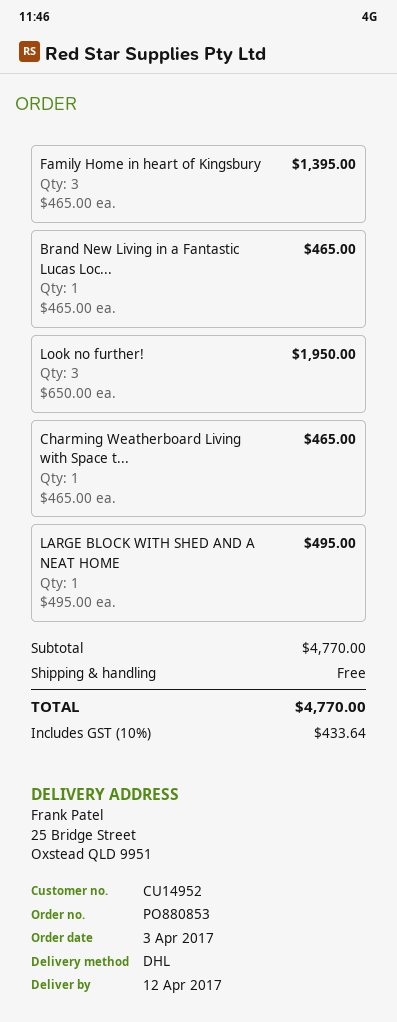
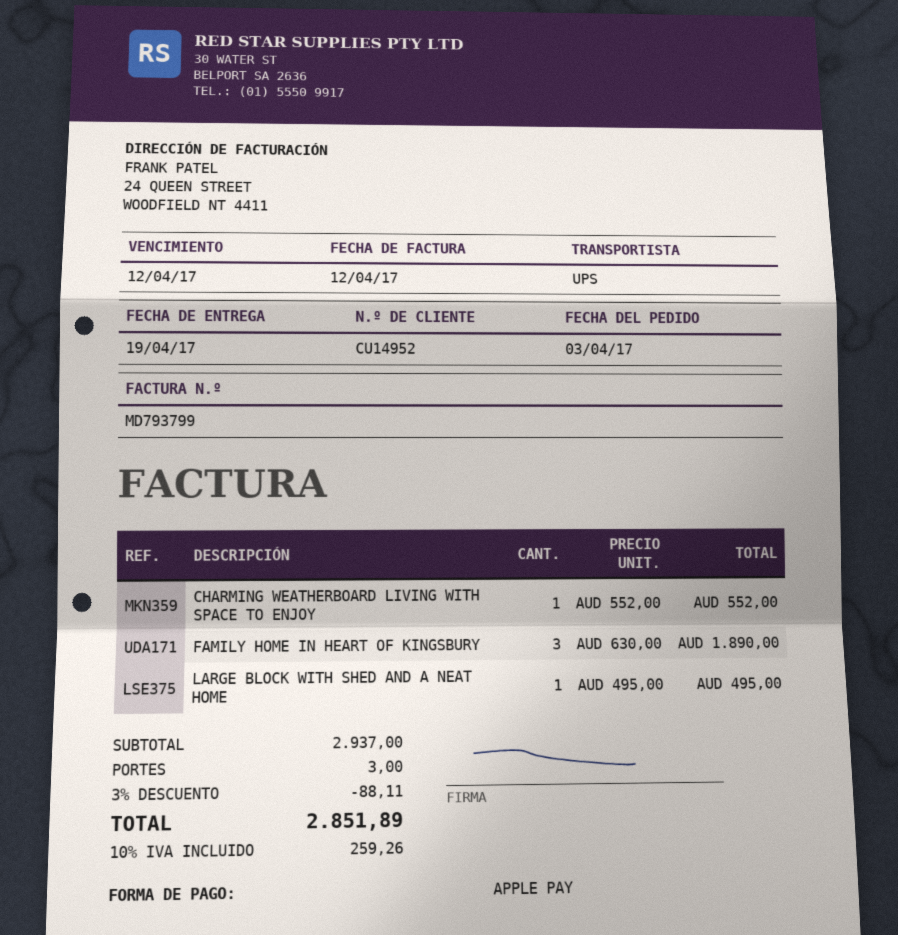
delivery date: 2017-04-12 -> 2017-04-19
shipping method: DHL -> UPS
Family Home in heart of Kingsbury: 3 x 465.00 = 1395.00 -> 3 x 630.00 = 1890.00
Brand New Living in a Fantastic Lucas Loc...: 1 x 465.00 = 465.00 -> none
Look no further!: 3 x 650.00 = 1950.00 -> none
Charming Weatherboard Living with Space t...: 1 x 465.00 = 465.00 -> 1 x 552.00 = 552.00
subtotal: 4770.00 -> 2937.00
discount: none -> 3% = 88.11
shipping: 0.00 -> 3.00
tax: 10% = 433.64 -> 10% = 259.26
total: 4770.00 -> 2851.89

